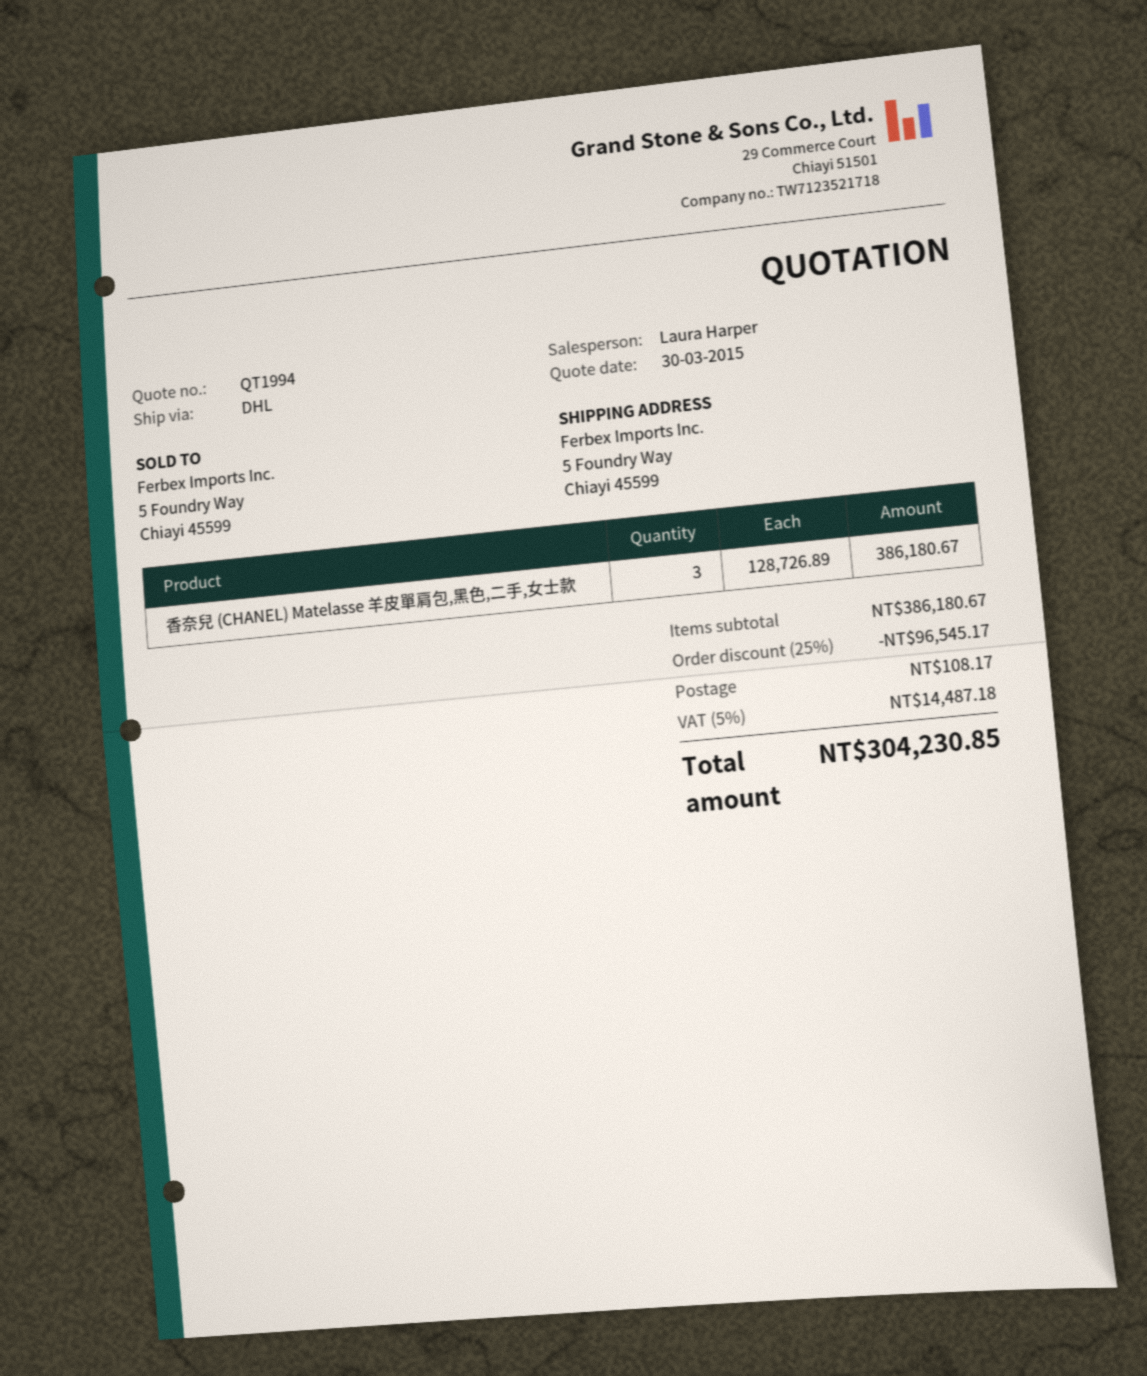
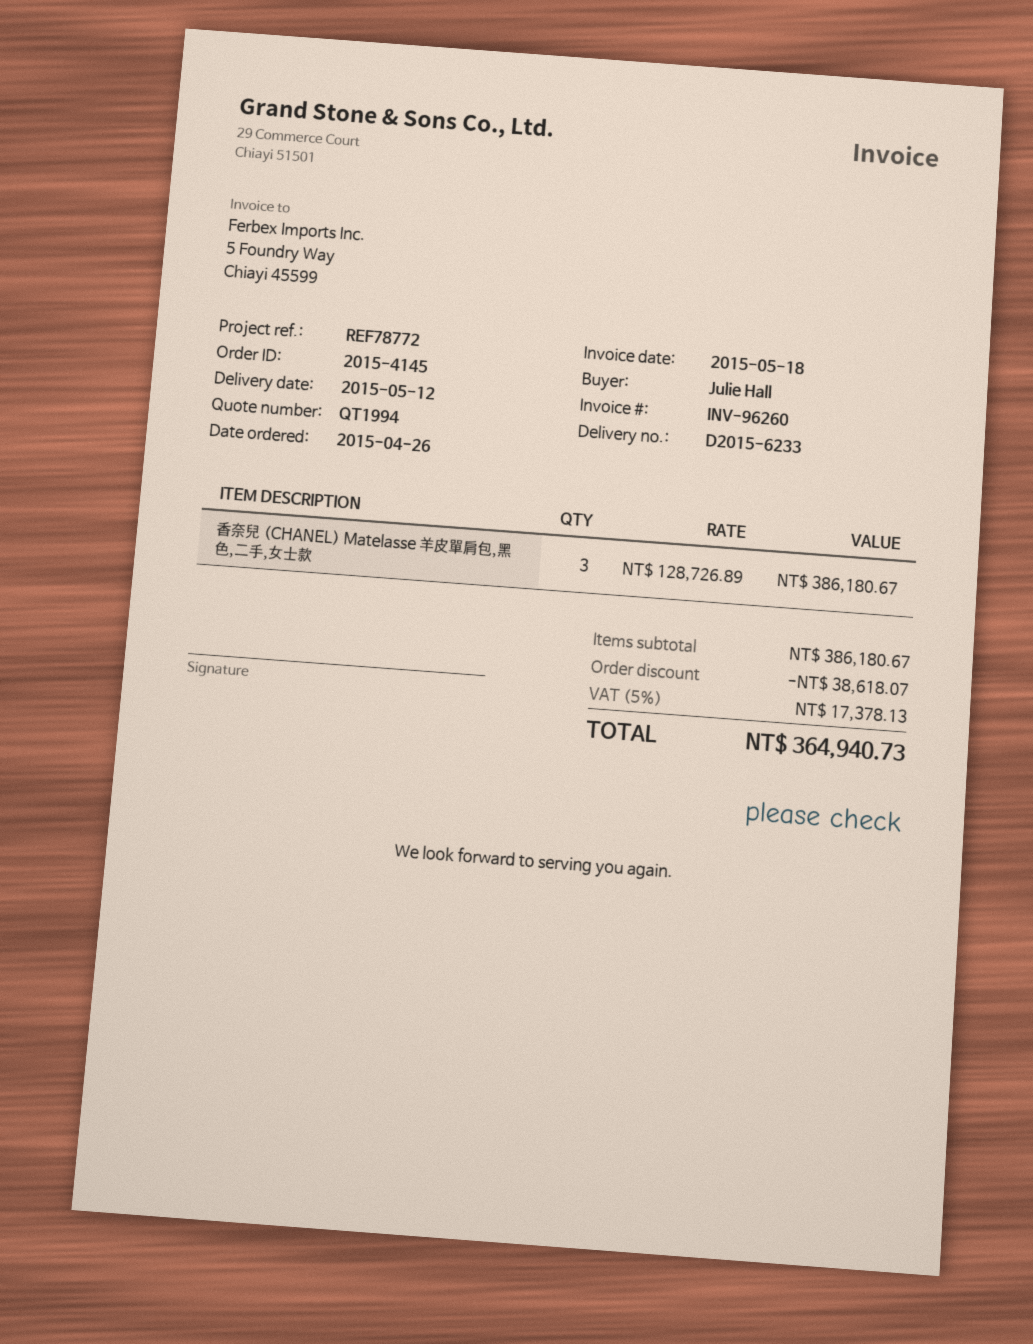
discount: 96545.17 -> 38618.07
shipping: 108.17 -> none
tax: 5% = 14487.18 -> 5% = 17378.13
total: 304230.85 -> 364940.73

